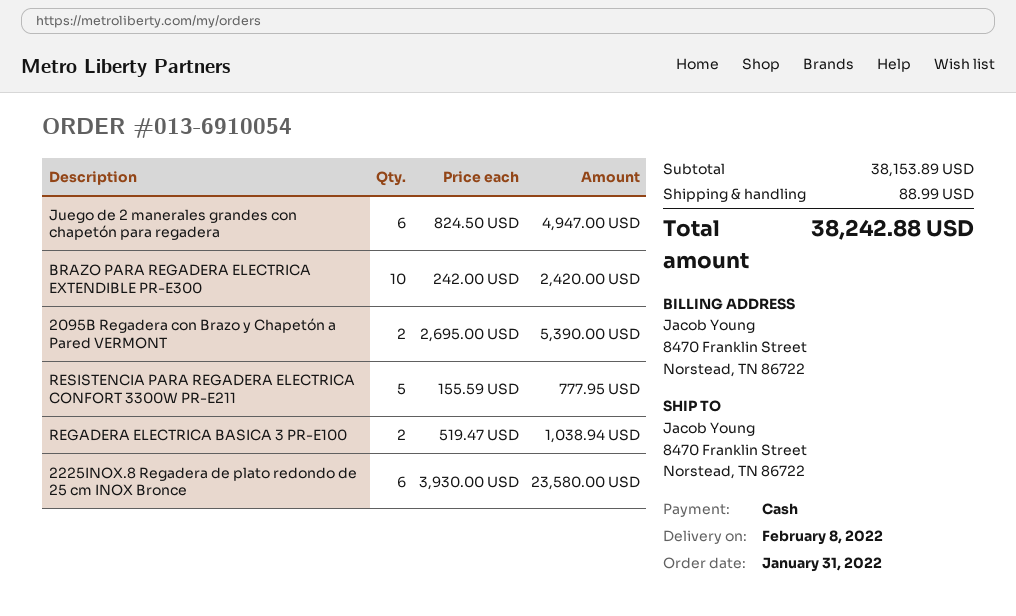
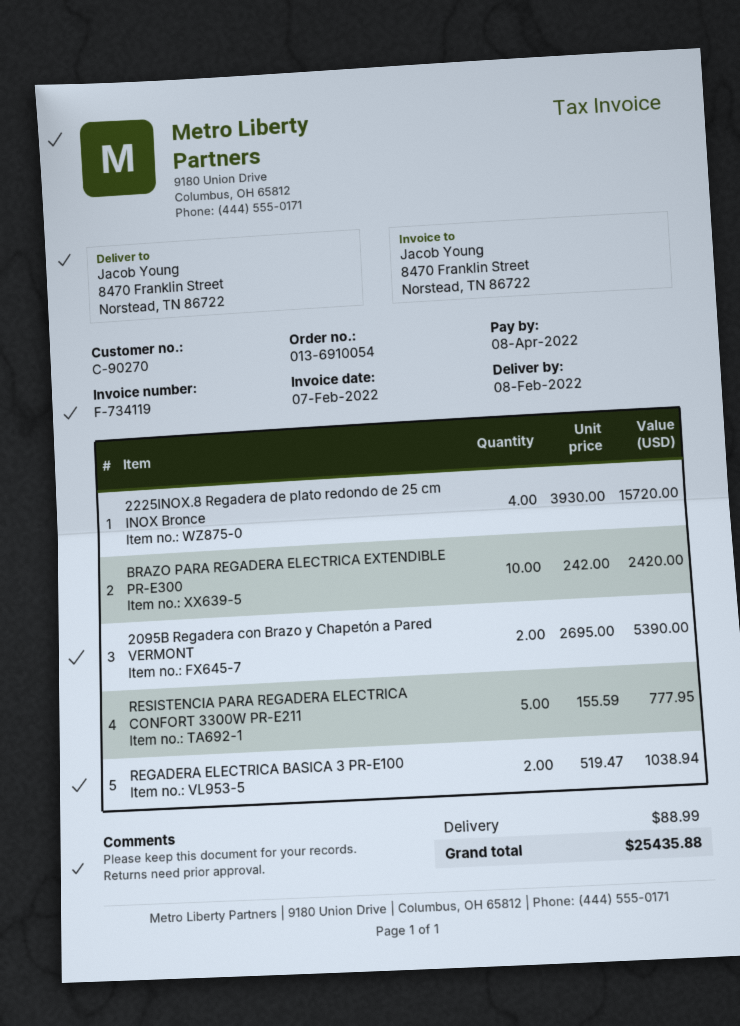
Juego de 2 manerales grandes con chapetón para regadera: 6 x 824.50 = 4947.00 -> none
2225INOX.8 Regadera de plato redondo de 25 cm INOX Bronce: 6 x 3930.00 = 23580.00 -> 4 x 3930.00 = 15720.00
total: 38242.88 -> 25435.88

